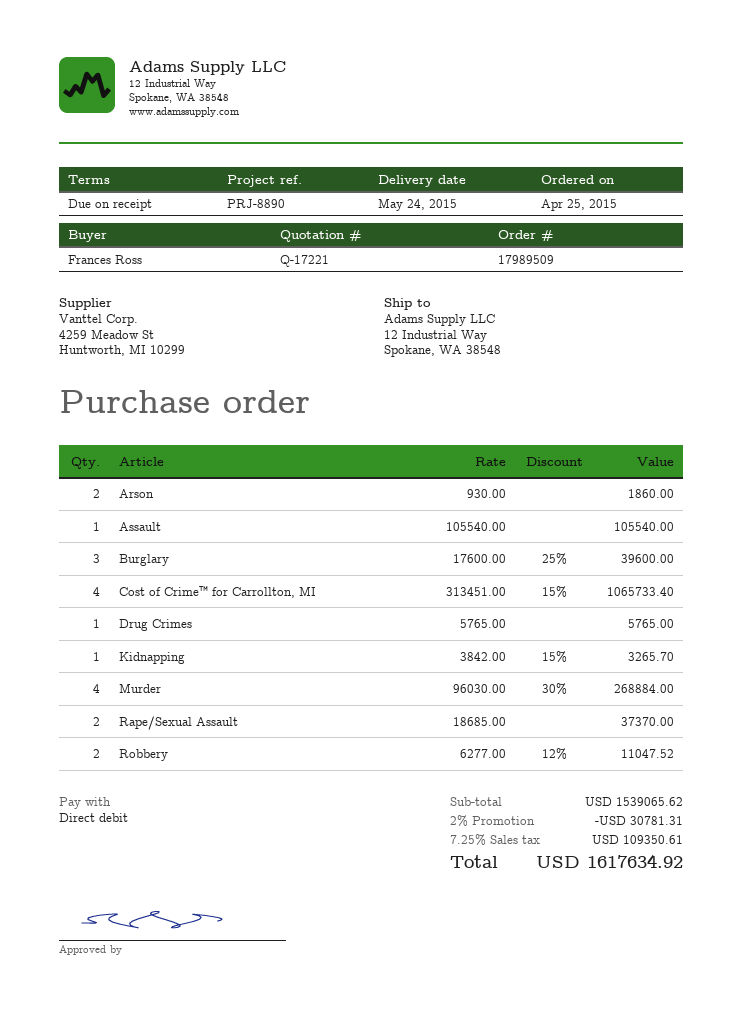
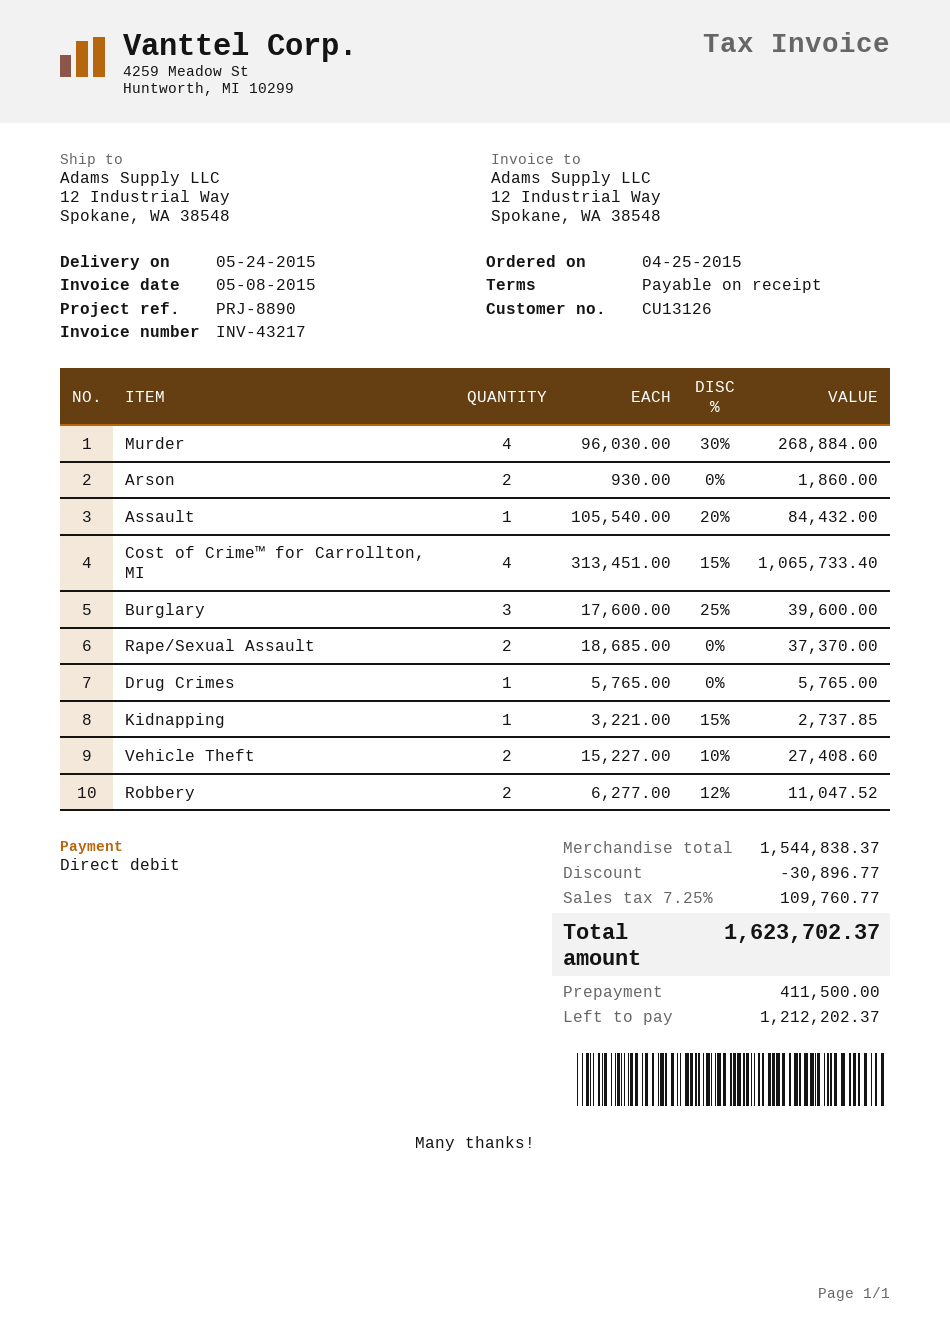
Assault: 1 x 105540.00 = 105540.00 -> 1 x 105540.00 - 20% = 84432.00
Kidnapping: 1 x 3842.00 - 15% = 3265.70 -> 1 x 3221.00 - 15% = 2737.85
Vehicle Theft: none -> 2 x 15227.00 - 10% = 27408.60
subtotal: 1539065.62 -> 1544838.37
discount: 30781.31 -> 30896.77
tax: 7.25% = 109350.61 -> 7.25% = 109760.77
total: 1617634.92 -> 1623702.37

